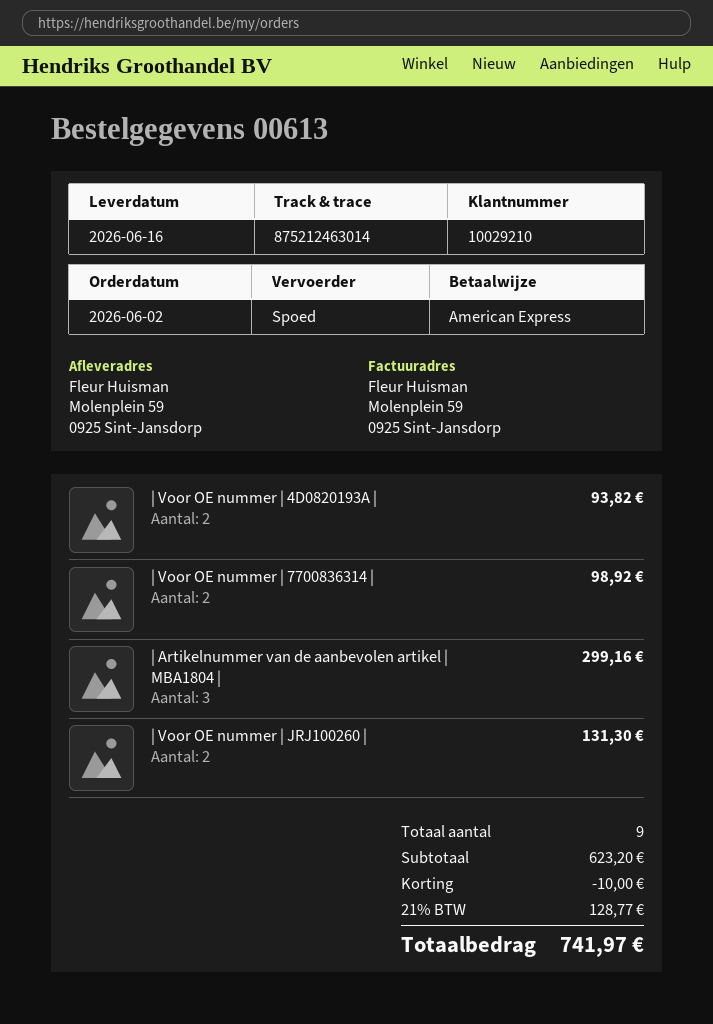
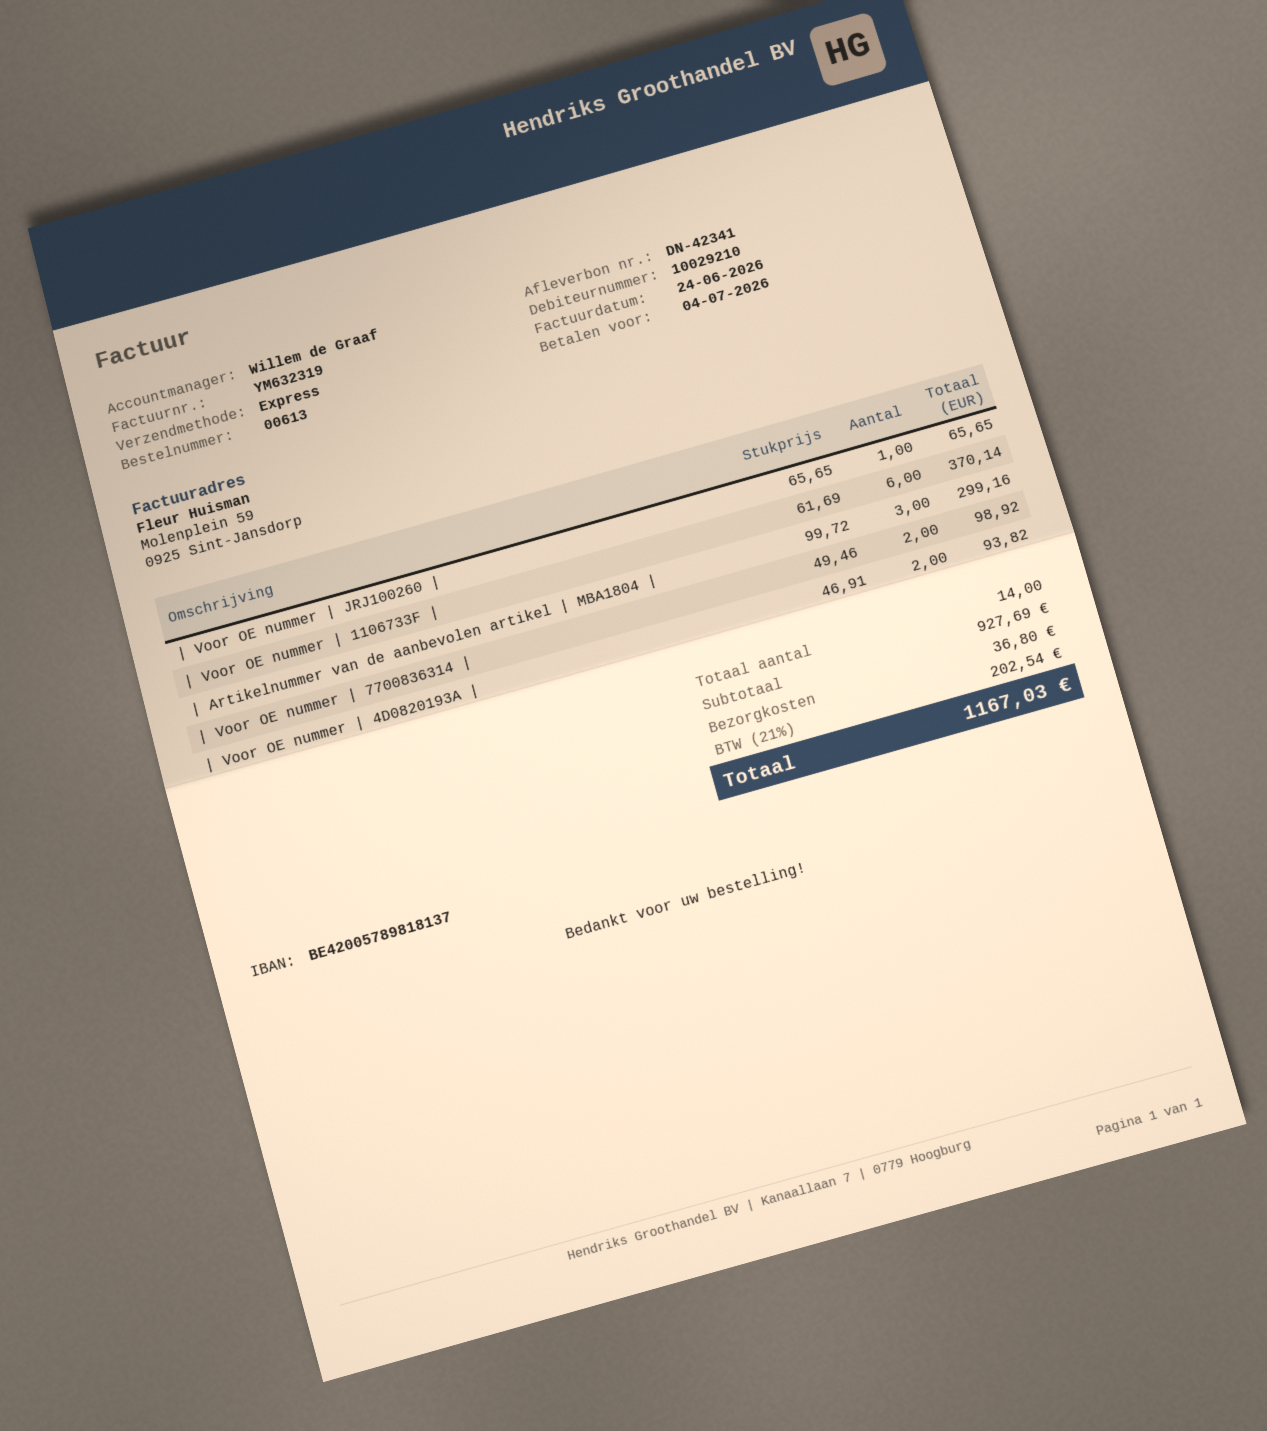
| Voor OE nummer | JRJ100260 |: 2 for 131.30 -> 1 for 65.65
| Voor OE nummer | 1106733F |: none -> 6 for 370.14
total quantity: 9 -> 14
subtotal: 623.20 -> 927.69
discount: 10.00 -> none
shipping: none -> 36.80
tax: 21% = 128.77 -> 21% = 202.54
total: 741.97 -> 1167.03

